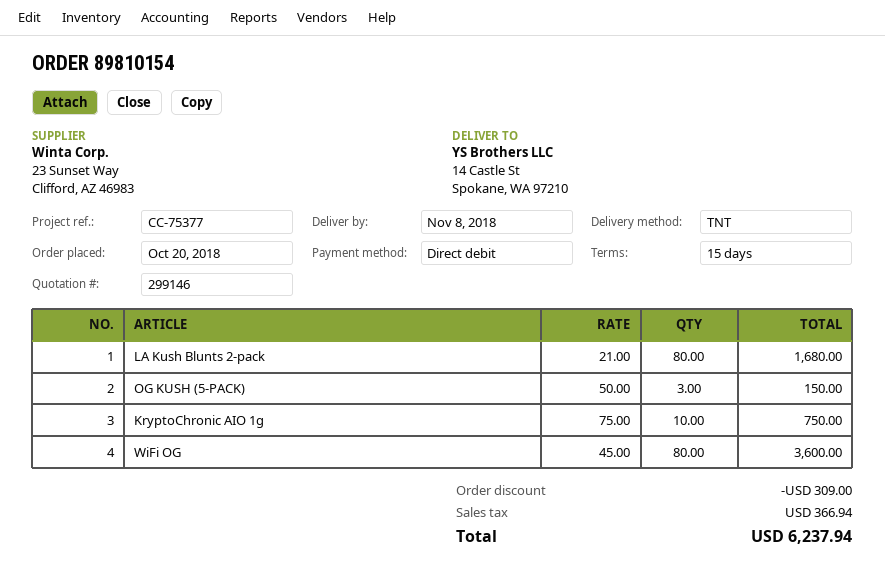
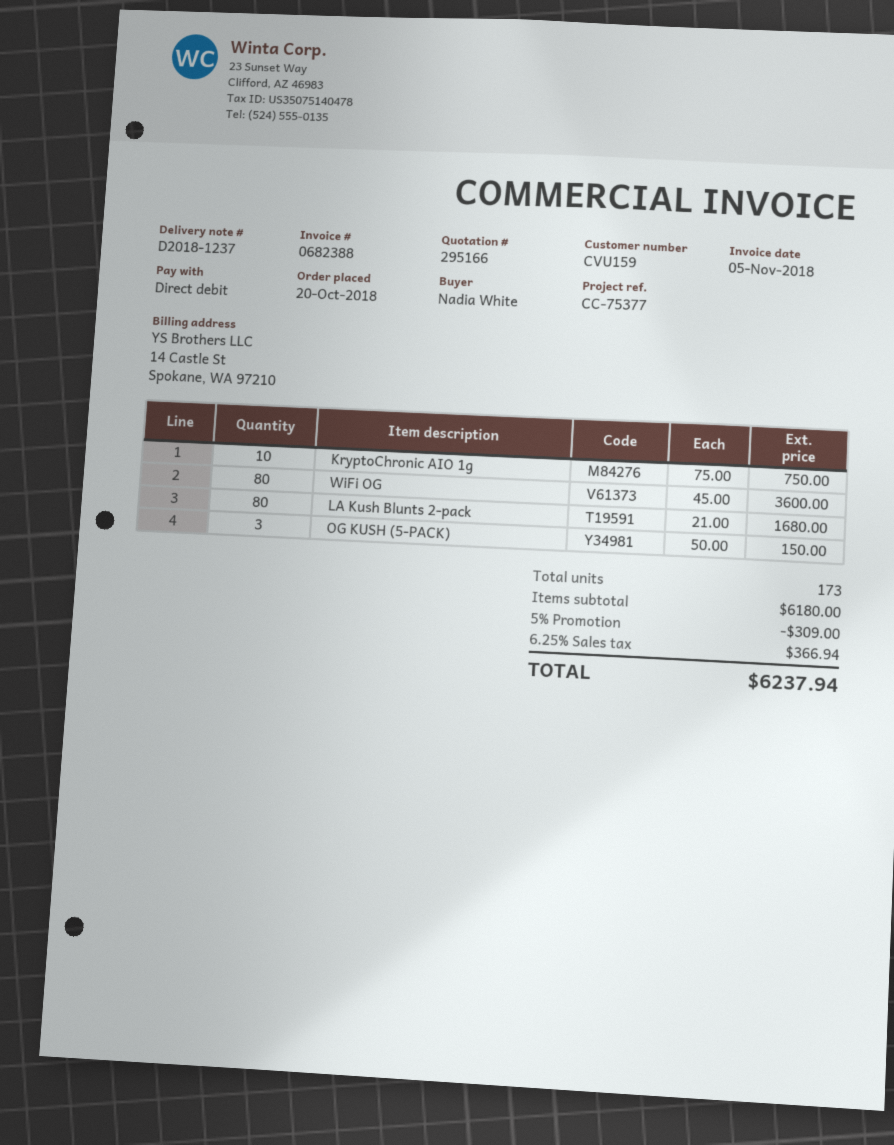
quote number: 299146 -> 295166

